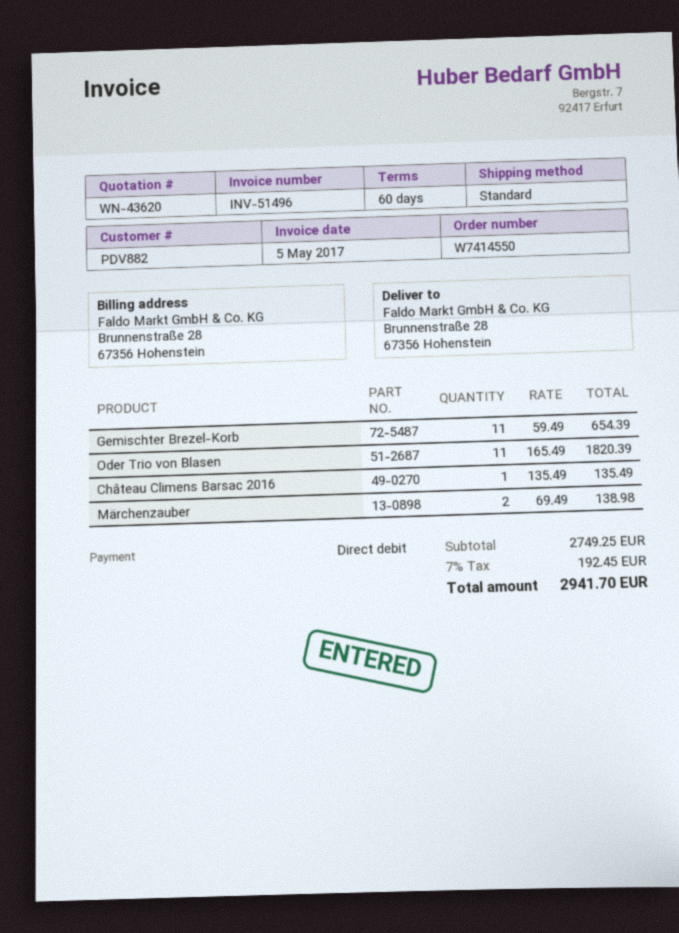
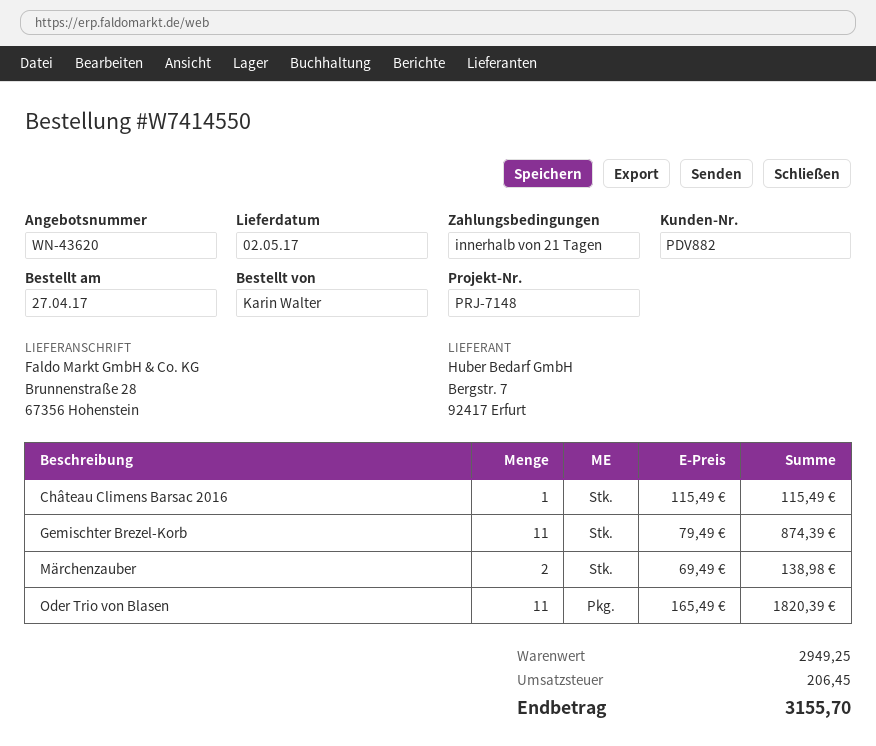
payment terms: 60 days -> 21 days
Gemischter Brezel-Korb: 11 x 59.49 = 654.39 -> 11 x 79.49 = 874.39
Château Climens Barsac 2016: 1 x 135.49 = 135.49 -> 1 x 115.49 = 115.49
subtotal: 2749.25 -> 2949.25
tax: 192.45 -> 206.45
total: 2941.70 -> 3155.70

